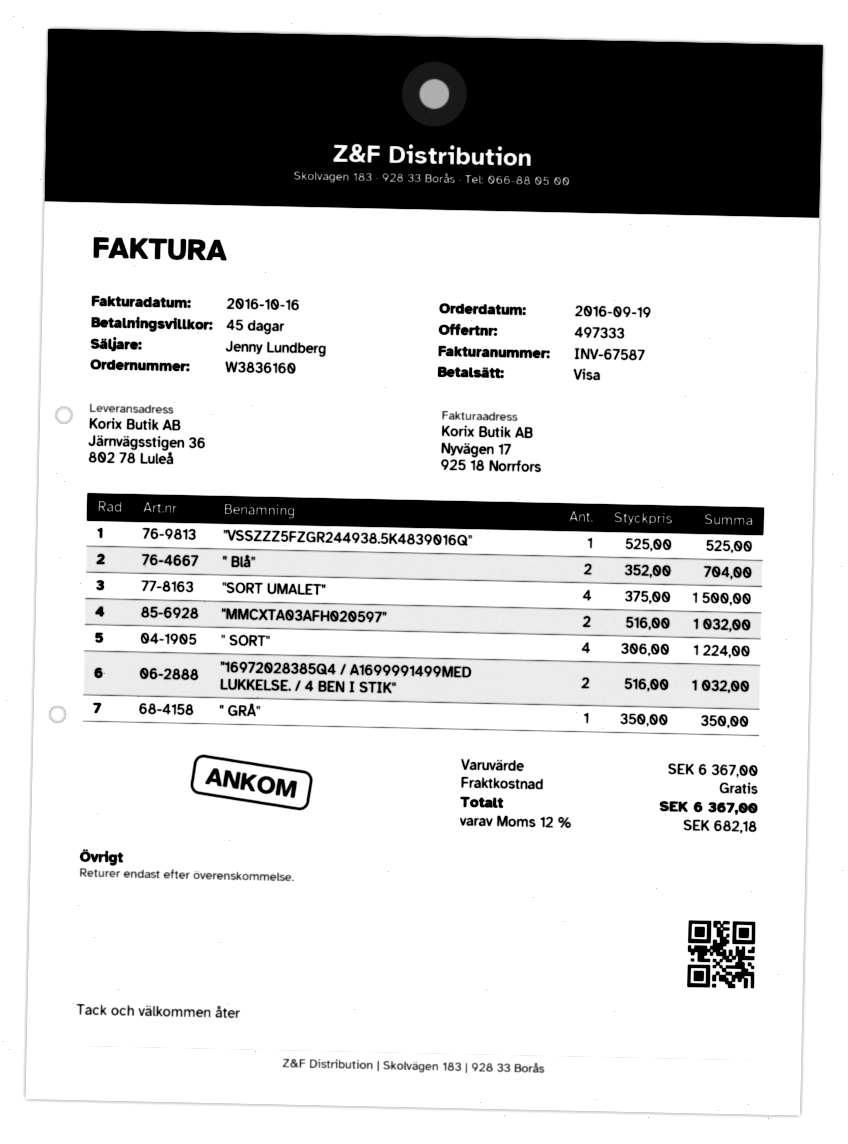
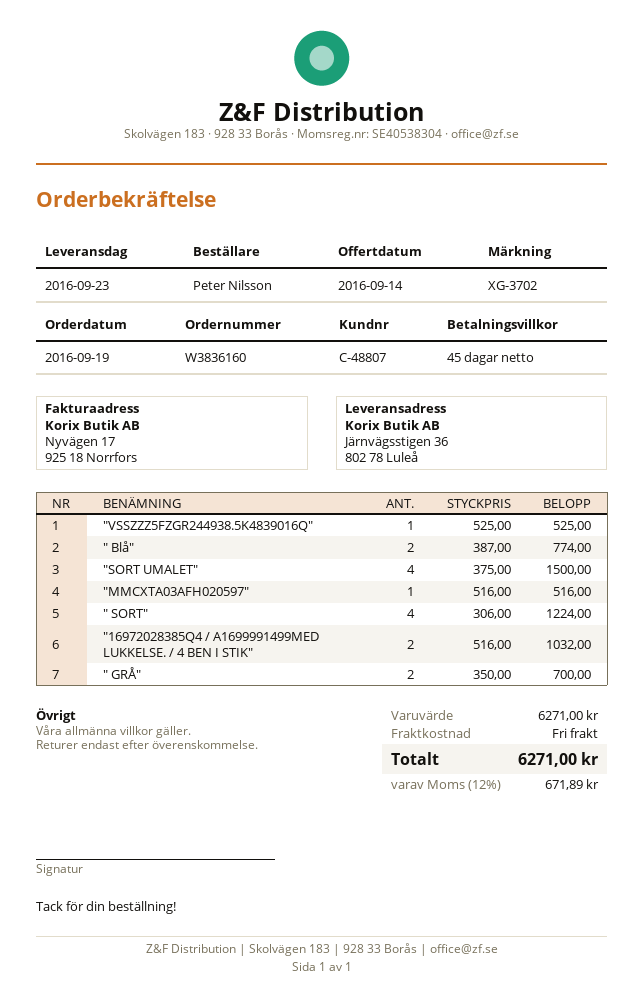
" Blå": 2 x 352.00 = 704.00 -> 2 x 387.00 = 774.00
"MMCXTA03AFH020597": 2 x 516.00 = 1032.00 -> 1 x 516.00 = 516.00
" GRÅ": 1 x 350.00 = 350.00 -> 2 x 350.00 = 700.00
subtotal: 6367.00 -> 6271.00
tax: 12% = 682.18 -> 12% = 671.89
total: 6367.00 -> 6271.00

